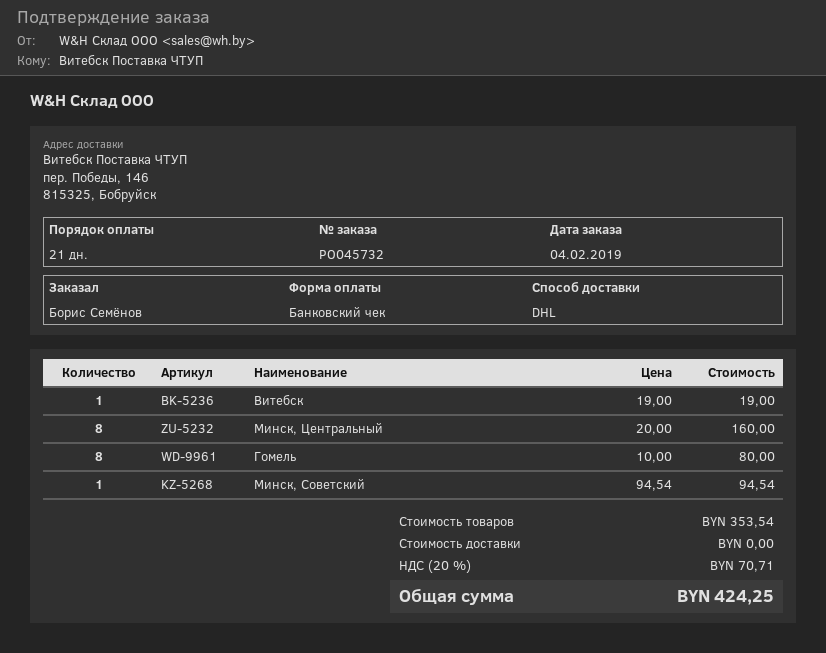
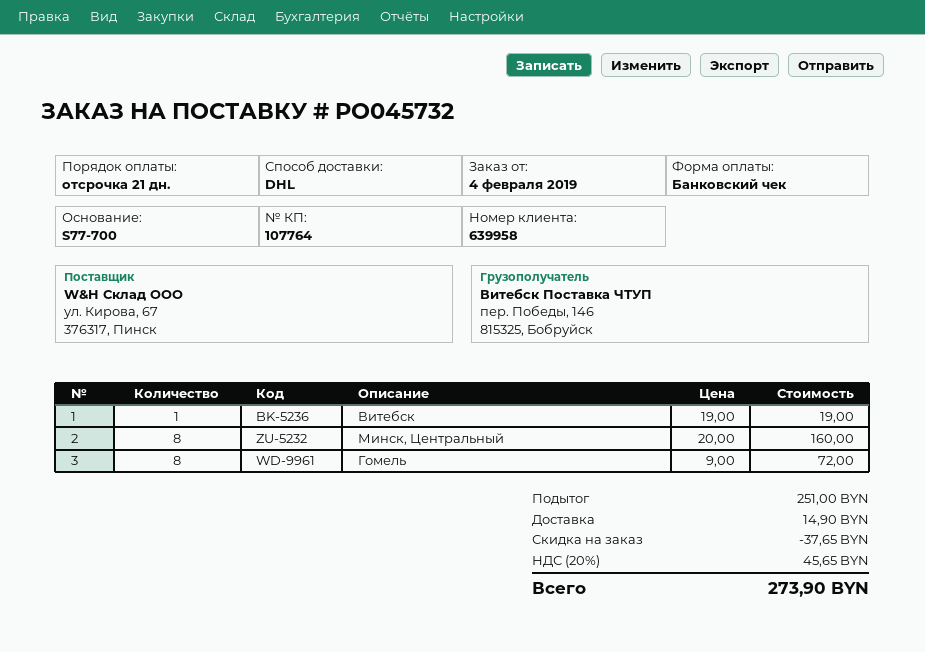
Гомель: 8 x 10.00 = 80.00 -> 8 x 9.00 = 72.00
Минск, Советский: 1 x 94.54 = 94.54 -> none
subtotal: 353.54 -> 251.00
discount: none -> 37.65
shipping: 0.00 -> 14.90
tax: 20% = 70.71 -> 20% = 45.65
total: 424.25 -> 273.90

